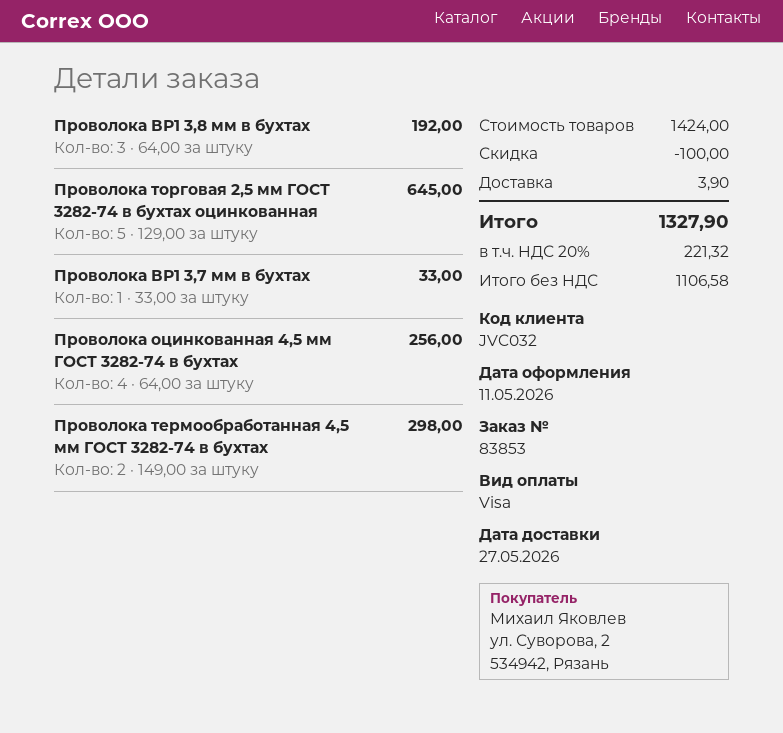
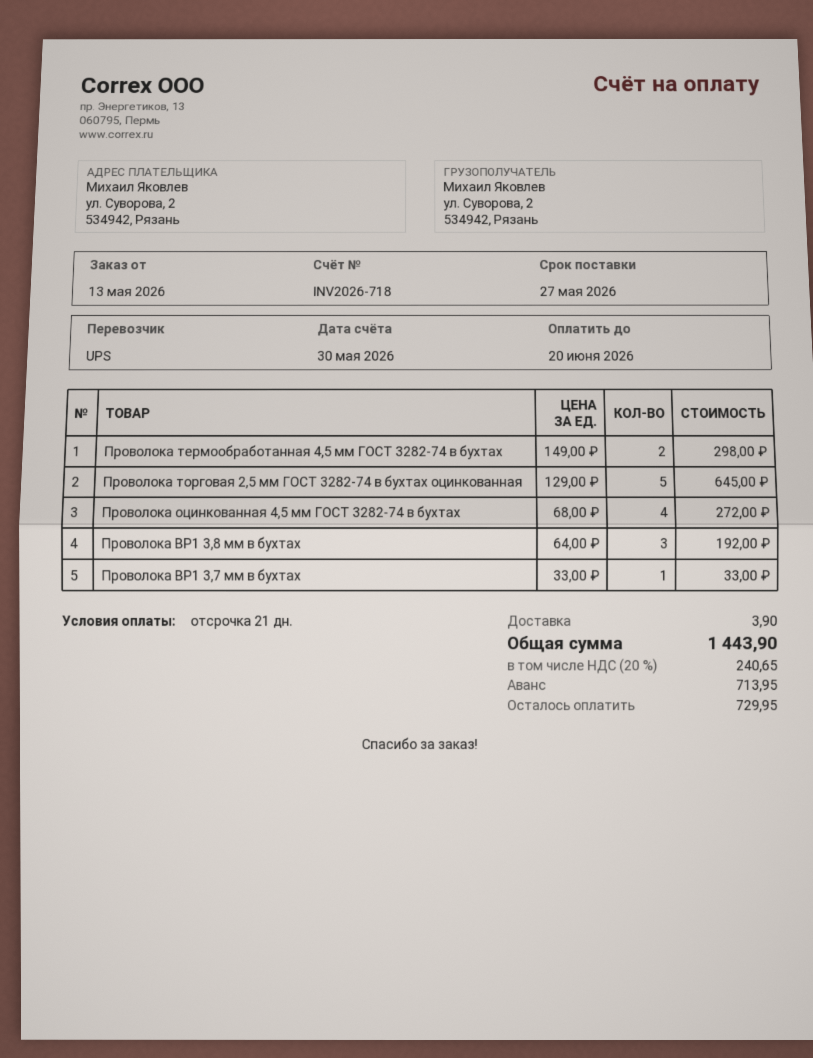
order date: 2026-05-11 -> 2026-05-13
Проволока оцинкованная 4,5 мм ГОСТ 3282-74 в бухтах: 4 x 64.00 = 256.00 -> 4 x 68.00 = 272.00
discount: 100.00 -> none
tax: 20% = 221.32 -> 20% = 240.65
total: 1327.90 -> 1443.90

